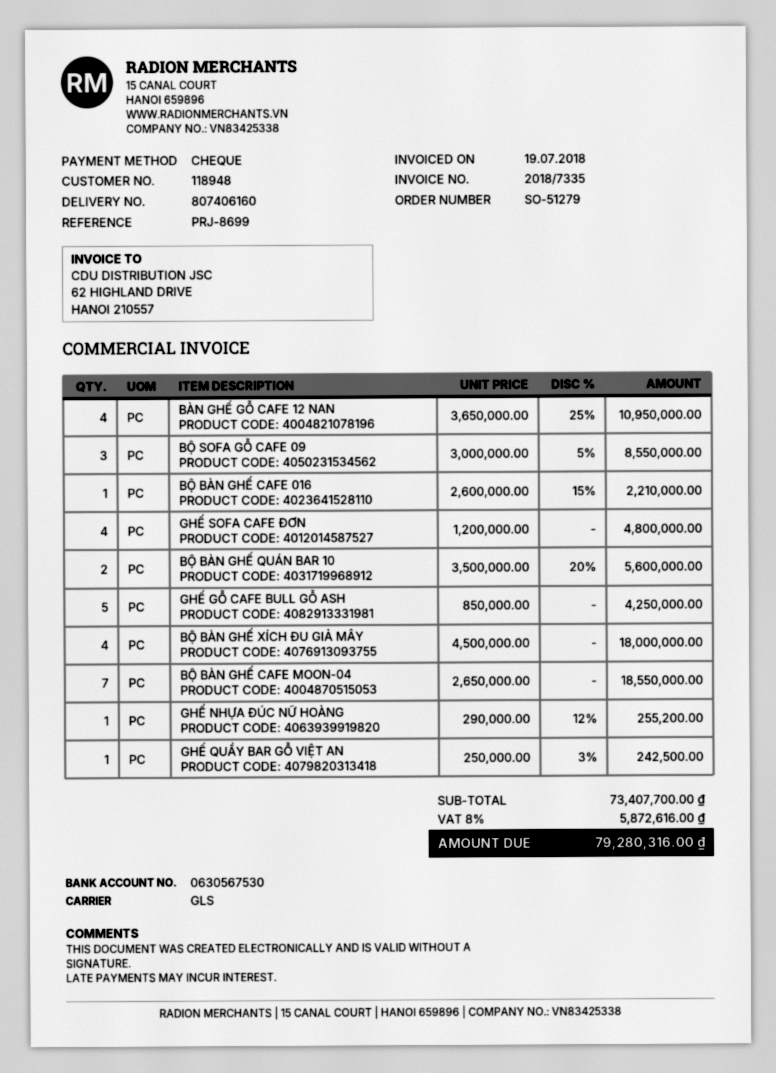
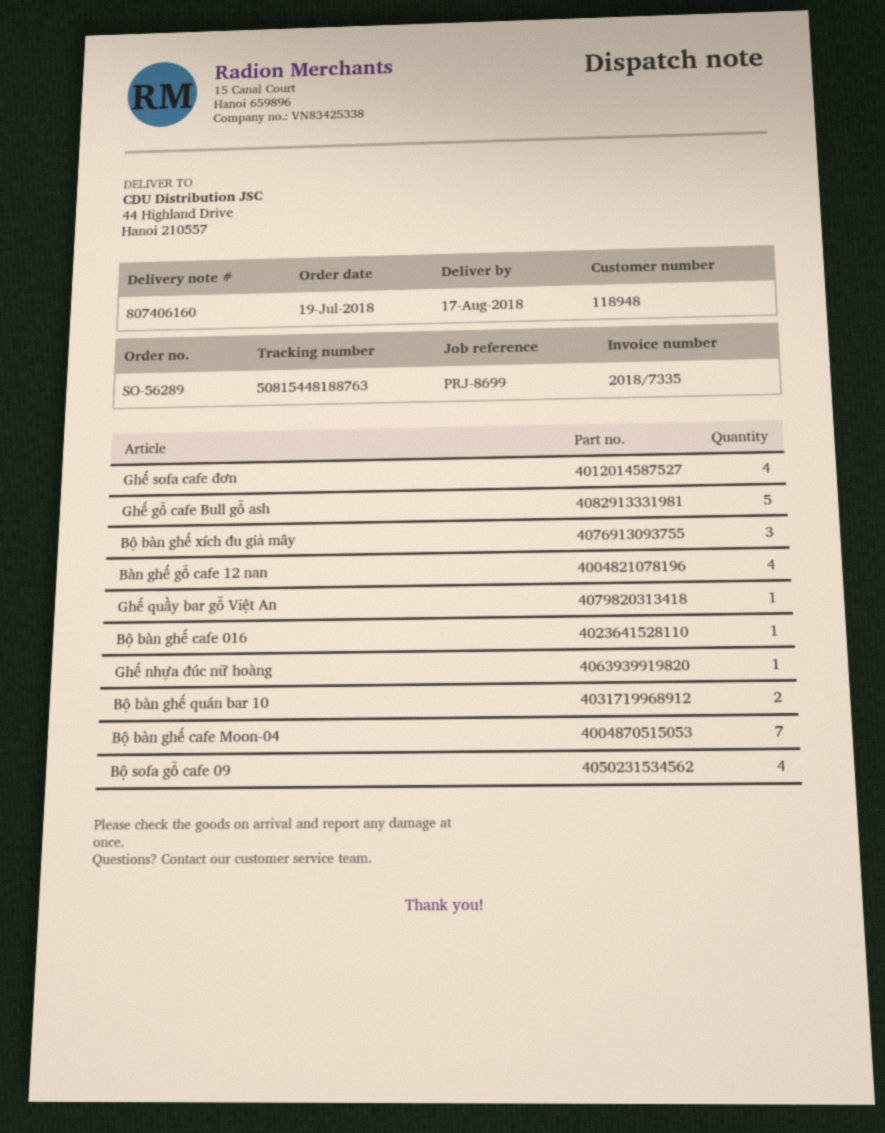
order number: SO-51279 -> SO-56289
BỘ SOFA GỖ CAFE 09: 3 -> 4
BỘ BÀN GHẾ XÍCH ĐU GIẢ MÂY: 4 -> 3

